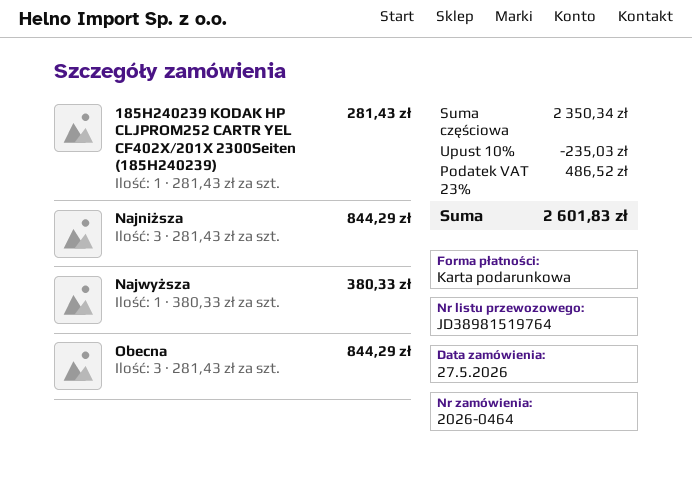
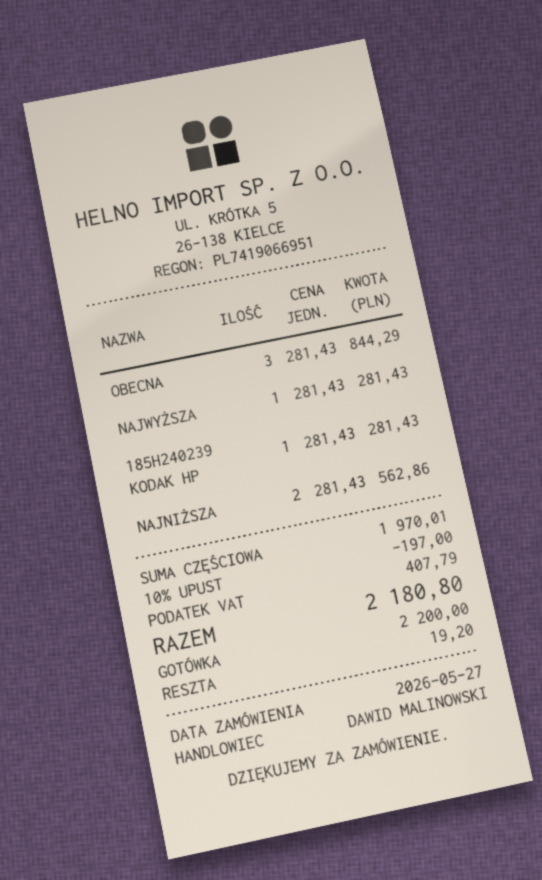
payment method: gift card -> cash
Najniższa: 3 x 281.43 = 844.29 -> 2 x 281.43 = 562.86
Najwyższa: 1 x 380.33 = 380.33 -> 1 x 281.43 = 281.43
subtotal: 2350.34 -> 1970.01
discount: 10% = 235.03 -> 10% = 197.00
tax: 486.52 -> 407.79
total: 2601.83 -> 2180.80

